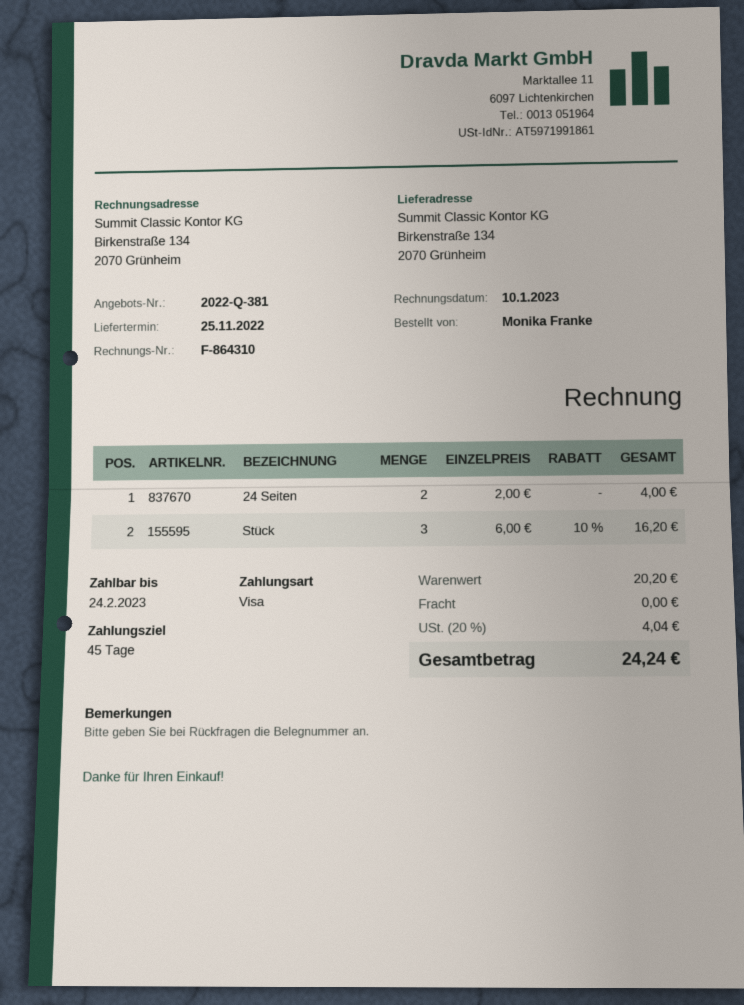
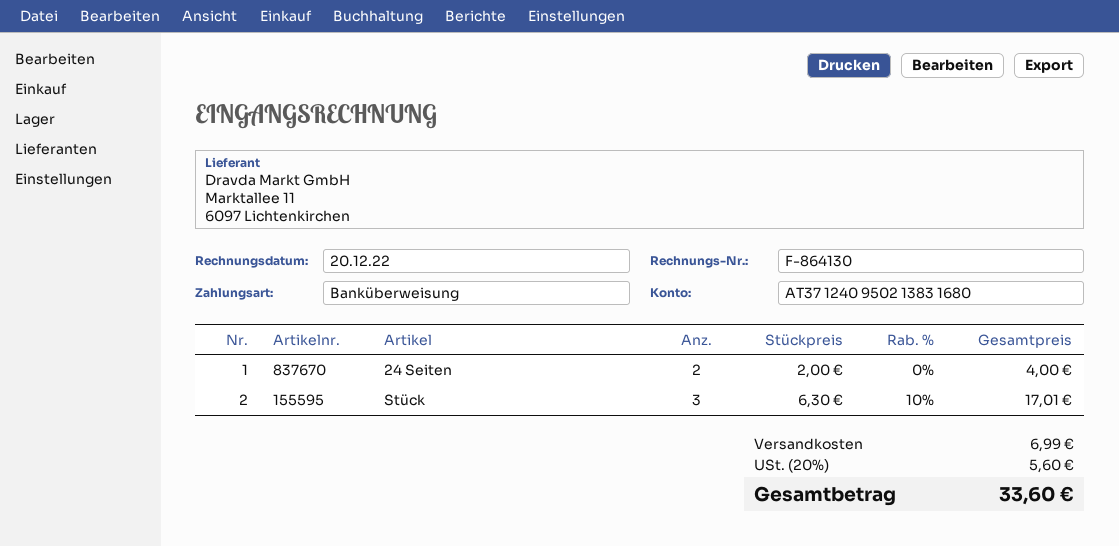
invoice number: F-864310 -> F-864130
invoice date: 2023-01-10 -> 2022-12-20
payment method: Visa -> bank transfer
Stück: 3 x 6.00 - 10% = 16.20 -> 3 x 6.30 - 10% = 17.01
shipping: 0.00 -> 6.99
tax: 20% = 4.04 -> 20% = 5.60
total: 24.24 -> 33.60

